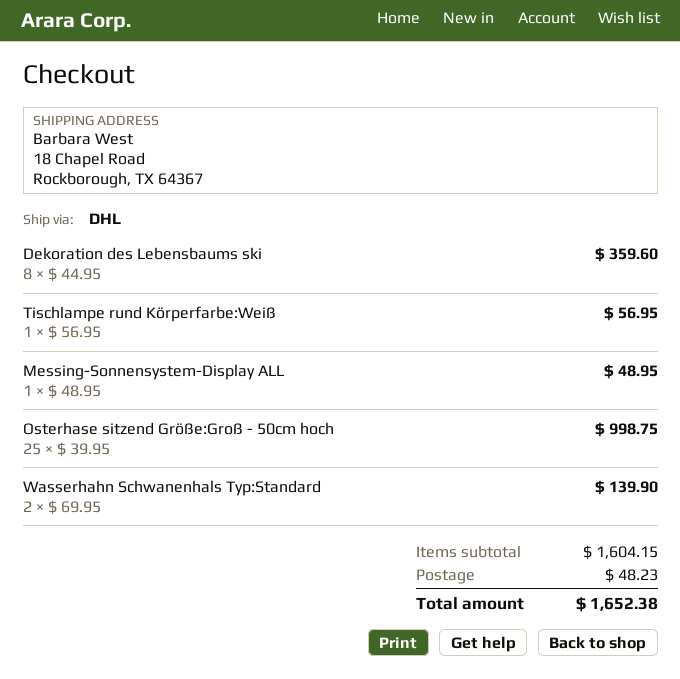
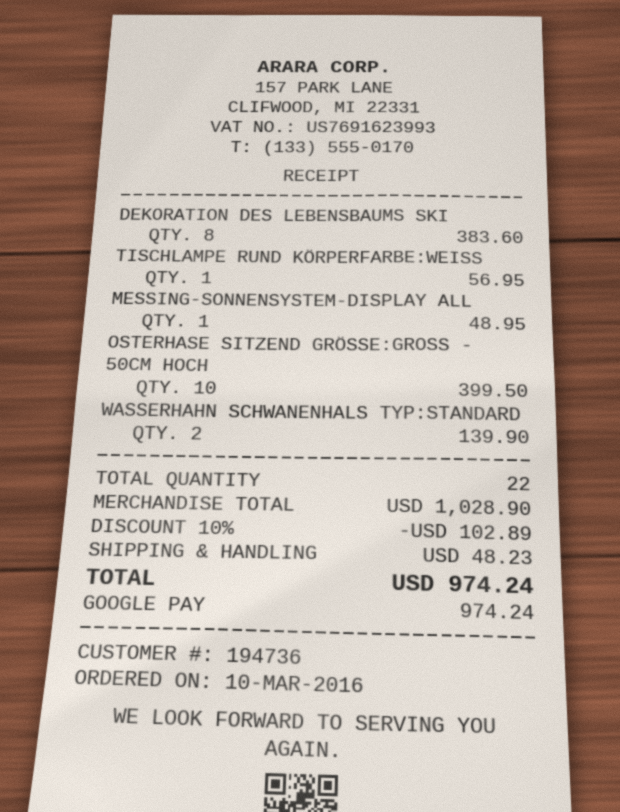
Dekoration des Lebensbaums ski: 8 for 359.60 -> 8 for 383.60
Osterhase sitzend Größe:Groß - 50cm hoch: 25 for 998.75 -> 10 for 399.50
subtotal: 1604.15 -> 1028.90
discount: none -> 10% = 102.89
total: 1652.38 -> 974.24

